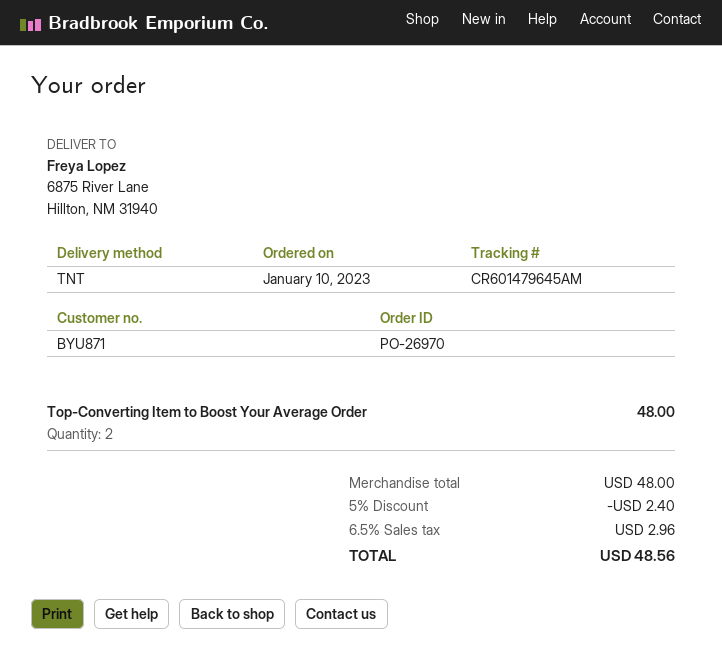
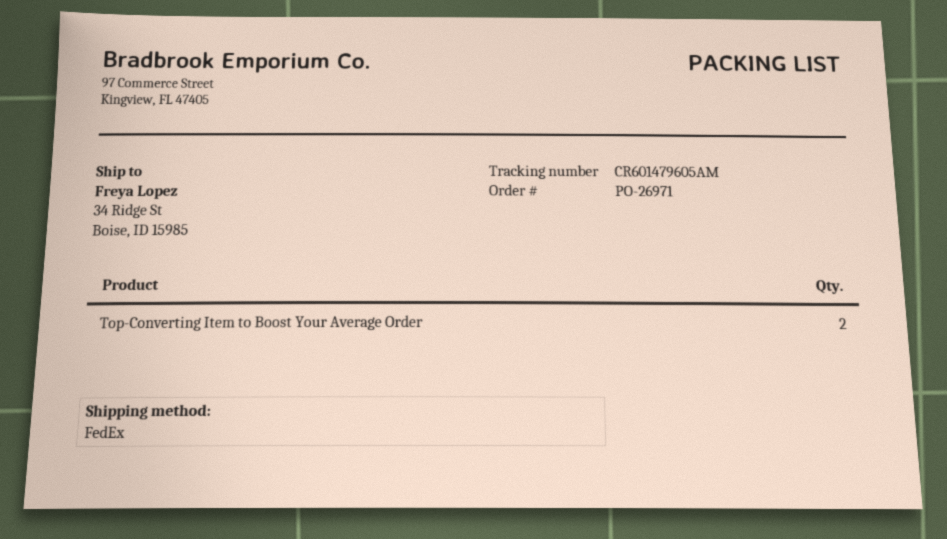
order number: PO-26970 -> PO-26971
shipping method: TNT -> FedEx
tracking number: CR601479645AM -> CR601479605AM
ship to: 6875 River Lane, Hillton, NM 31940 -> 34 Ridge St, Boise, ID 15985

